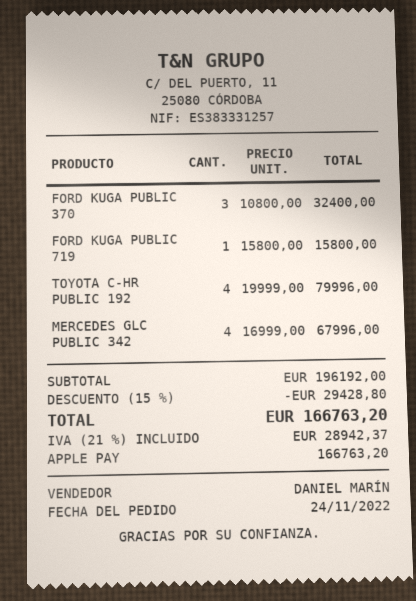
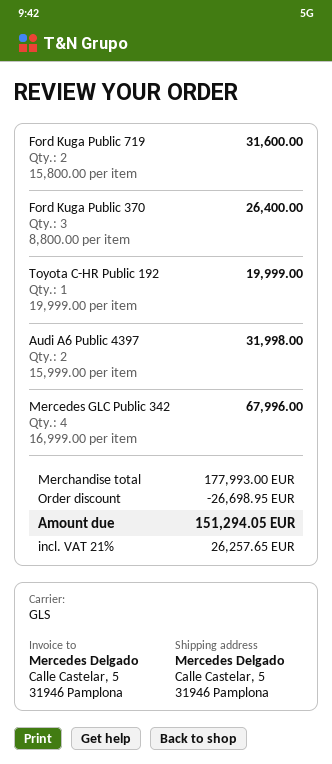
FORD KUGA PUBLIC 370: 3 x 10800.00 = 32400.00 -> 3 x 8800.00 = 26400.00
FORD KUGA PUBLIC 719: 1 x 15800.00 = 15800.00 -> 2 x 15800.00 = 31600.00
TOYOTA C-HR PUBLIC 192: 4 x 19999.00 = 79996.00 -> 1 x 19999.00 = 19999.00
Audi A6 Public 4397: none -> 2 x 15999.00 = 31998.00
subtotal: 196192.00 -> 177993.00
discount: 29428.80 -> 26698.95
tax: 21% = 28942.37 -> 21% = 26257.65
total: 166763.20 -> 151294.05

